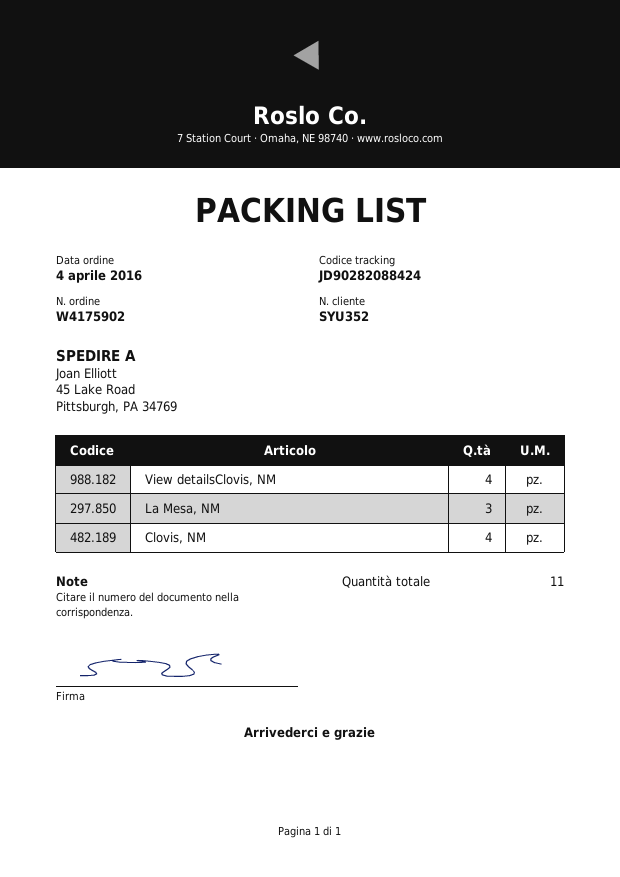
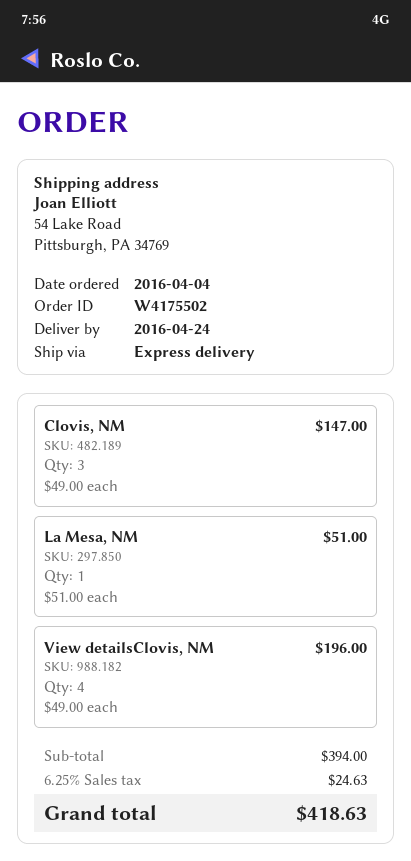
order number: W4175902 -> W4175502
ship to: 45 Lake Road, Pittsburgh, PA 34769 -> 54 Lake Road, Pittsburgh, PA 34769
La Mesa, NM: 3 -> 1
Clovis, NM: 4 -> 3

